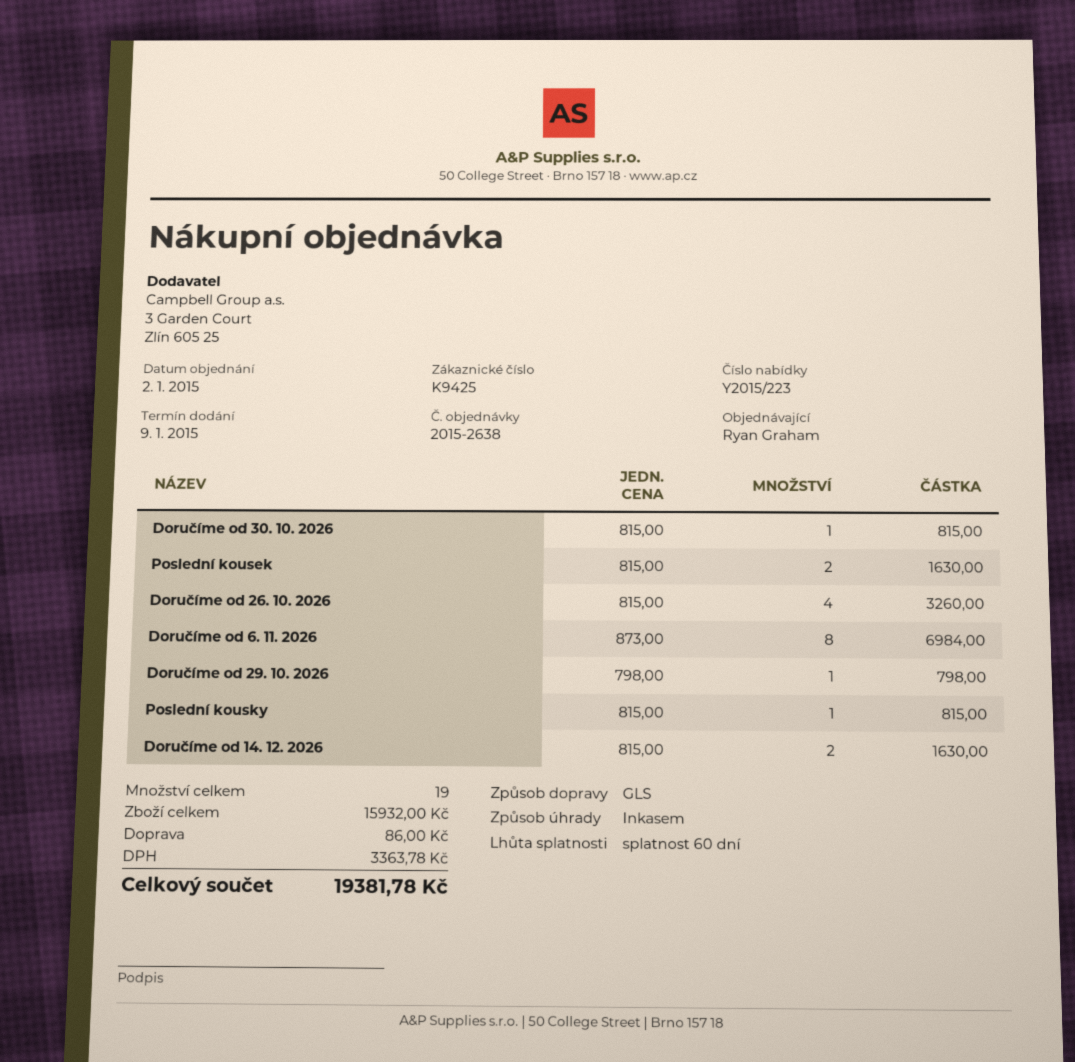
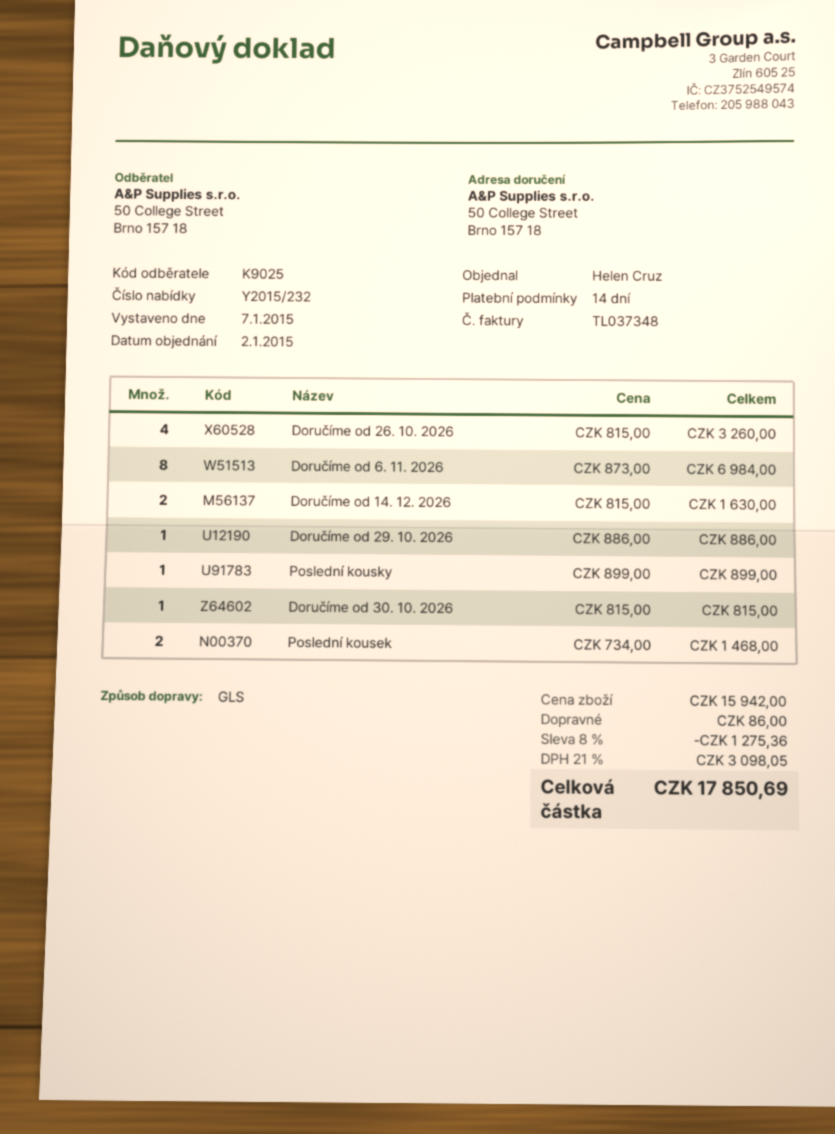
quote number: Y2015/223 -> Y2015/232
payment terms: 60 days -> 14 days
customer number: K9425 -> K9025
ordered by: Ryan Graham -> Helen Cruz
Poslední kousek: 2 x 815.00 = 1630.00 -> 2 x 734.00 = 1468.00
Doručíme od 29. 10. 2026: 1 x 798.00 = 798.00 -> 1 x 886.00 = 886.00
Poslední kousky: 1 x 815.00 = 815.00 -> 1 x 899.00 = 899.00
subtotal: 15932.00 -> 15942.00
discount: none -> 8% = 1275.36
tax: 3363.78 -> 3098.05
total: 19381.78 -> 17850.69

